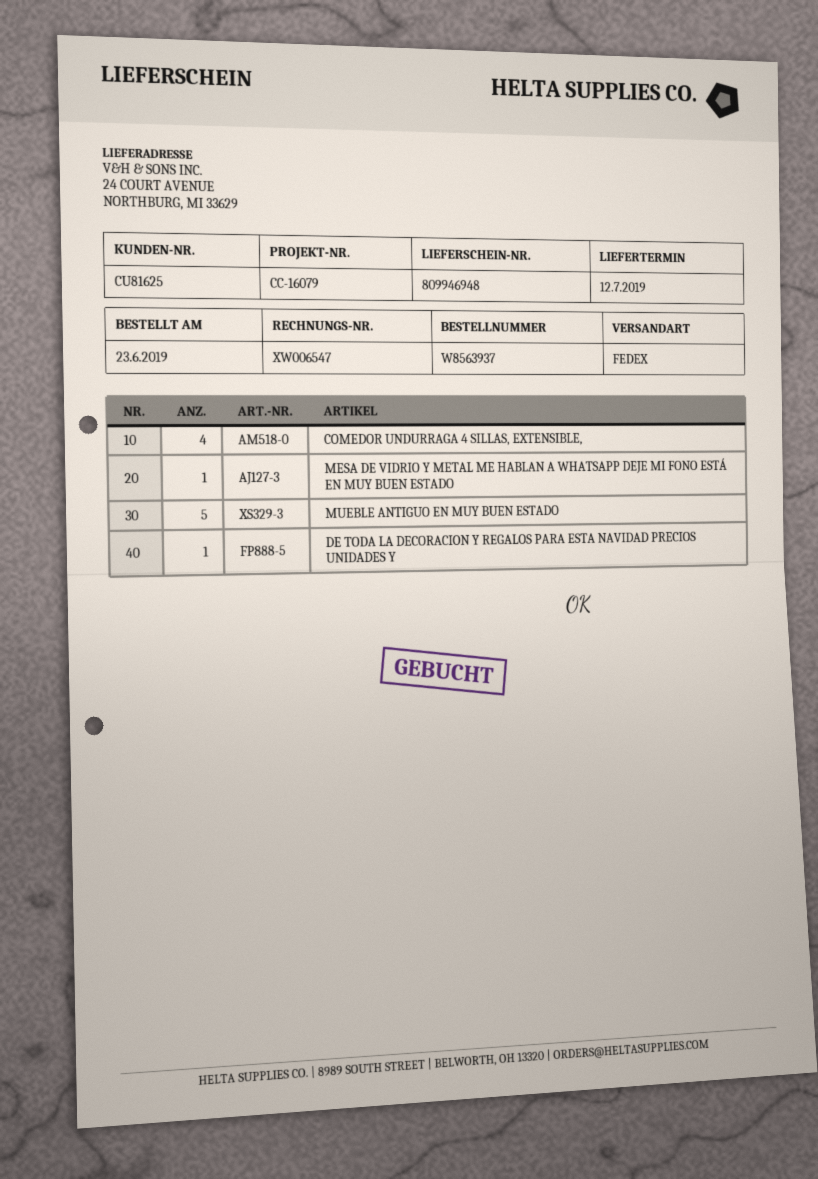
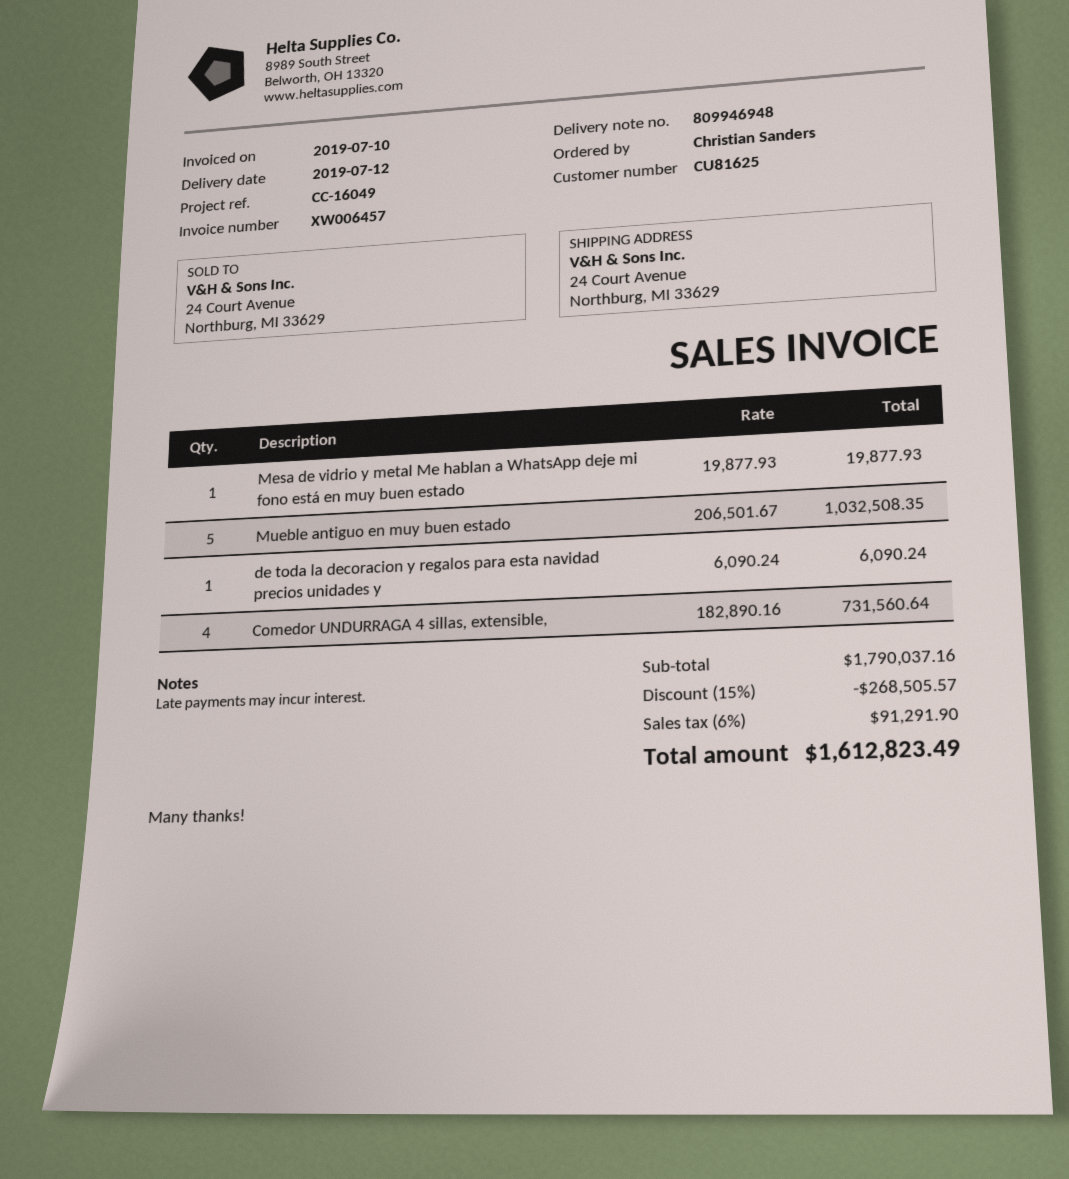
invoice number: XW006547 -> XW006457
reference: CC-16079 -> CC-16049

